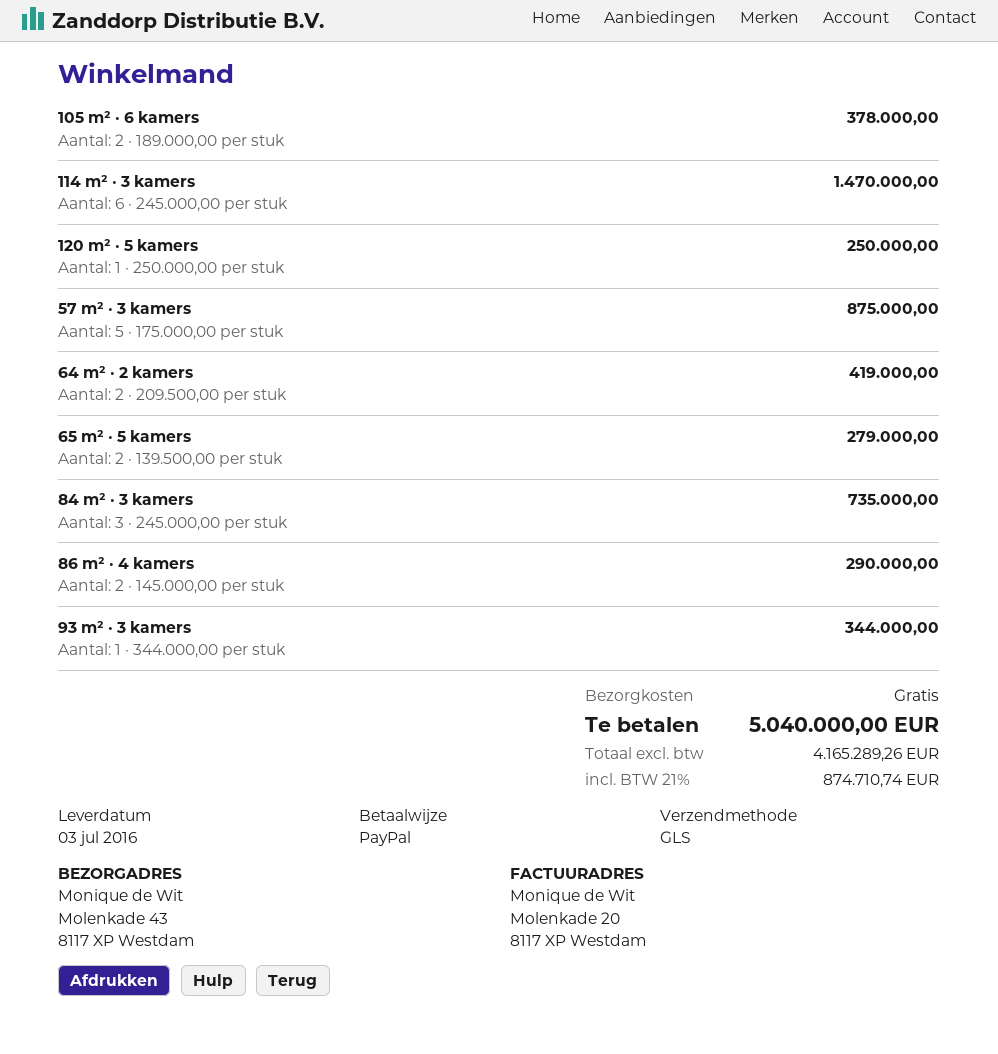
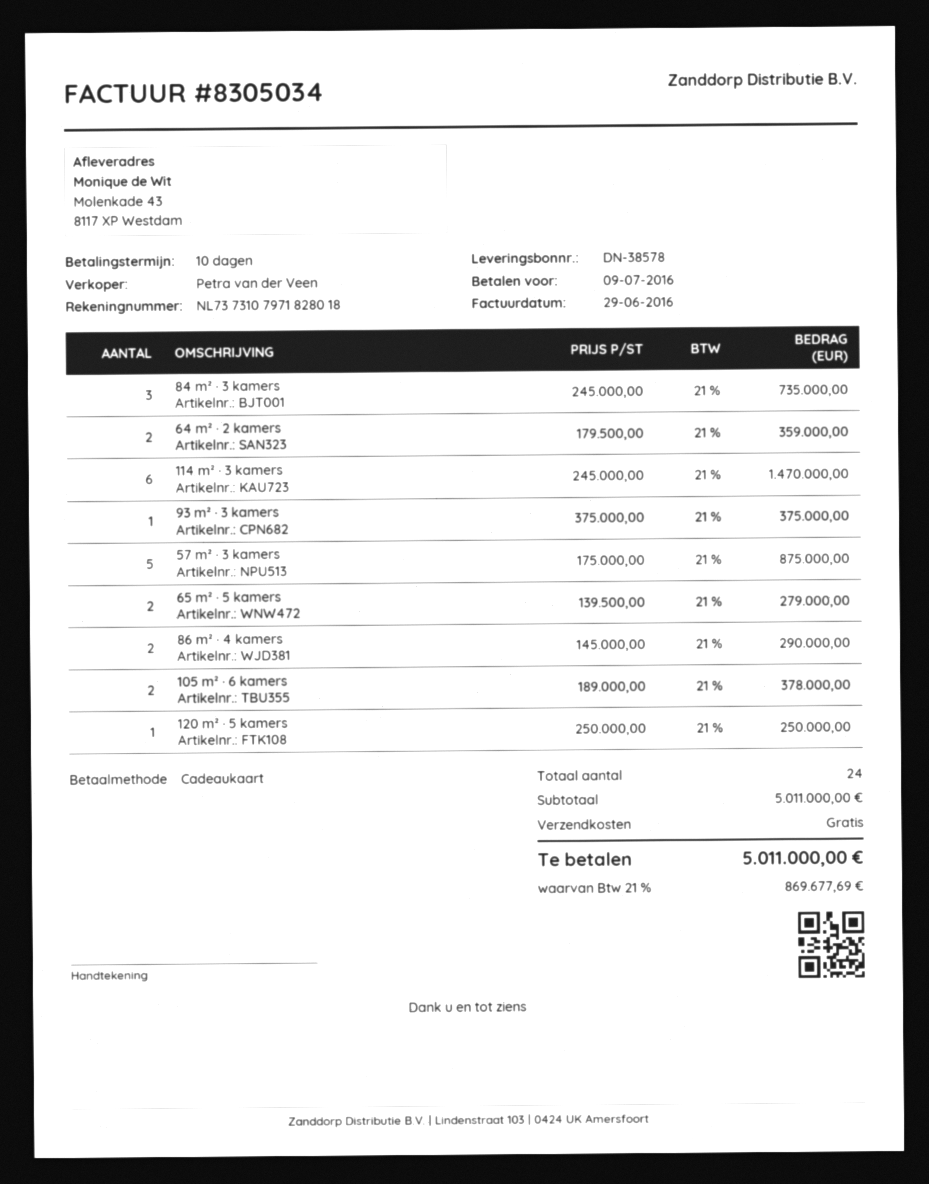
payment method: PayPal -> gift card
64 m² · 2 kamers: 2 x 209500.00 = 419000.00 -> 2 x 179500.00 = 359000.00
93 m² · 3 kamers: 1 x 344000.00 = 344000.00 -> 1 x 375000.00 = 375000.00
tax: 21% = 874710.74 -> 21% = 869677.69
total: 5040000.00 -> 5011000.00

